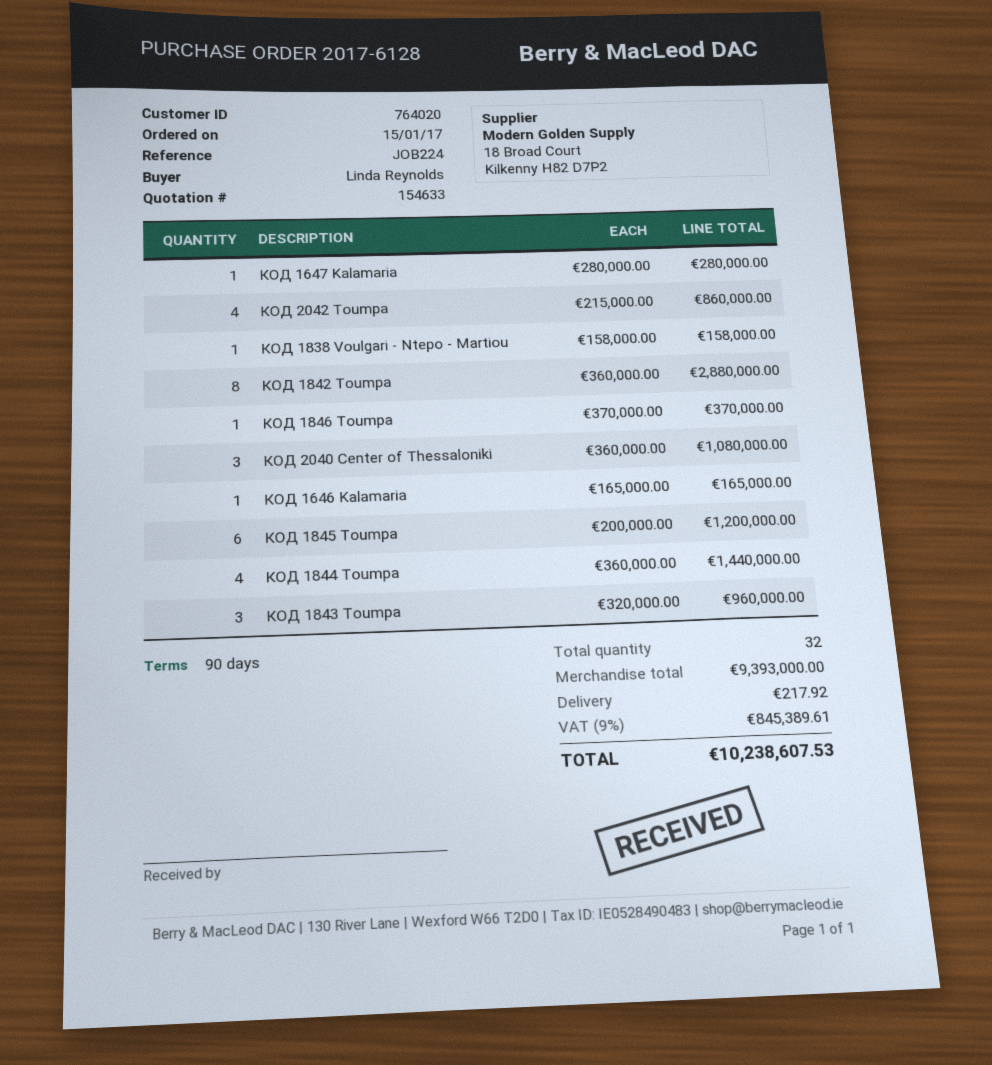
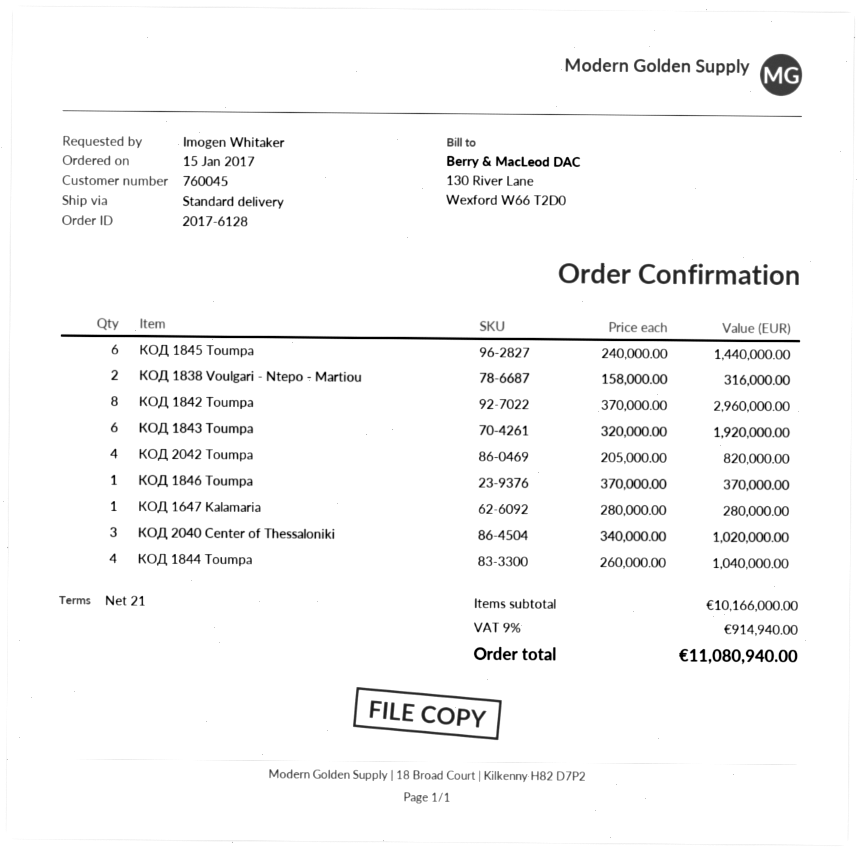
payment terms: 90 days -> 21 days
customer number: 764020 -> 760045
ordered by: Linda Reynolds -> Imogen Whitaker
КОД 2042 Toumpa: 4 x 215000.00 = 860000.00 -> 4 x 205000.00 = 820000.00
КОД 1838 Voulgari - Ntepo - Martiou: 1 x 158000.00 = 158000.00 -> 2 x 158000.00 = 316000.00
КОД 1842 Toumpa: 8 x 360000.00 = 2880000.00 -> 8 x 370000.00 = 2960000.00
КОД 2040 Center of Thessaloniki: 3 x 360000.00 = 1080000.00 -> 3 x 340000.00 = 1020000.00
КОД 1646 Kalamaria: 1 x 165000.00 = 165000.00 -> none
КОД 1845 Toumpa: 6 x 200000.00 = 1200000.00 -> 6 x 240000.00 = 1440000.00
КОД 1844 Toumpa: 4 x 360000.00 = 1440000.00 -> 4 x 260000.00 = 1040000.00
КОД 1843 Toumpa: 3 x 320000.00 = 960000.00 -> 6 x 320000.00 = 1920000.00
subtotal: 9393000.00 -> 10166000.00
shipping: 217.92 -> none
tax: 9% = 845389.61 -> 9% = 914940.00
total: 10238607.53 -> 11080940.00

